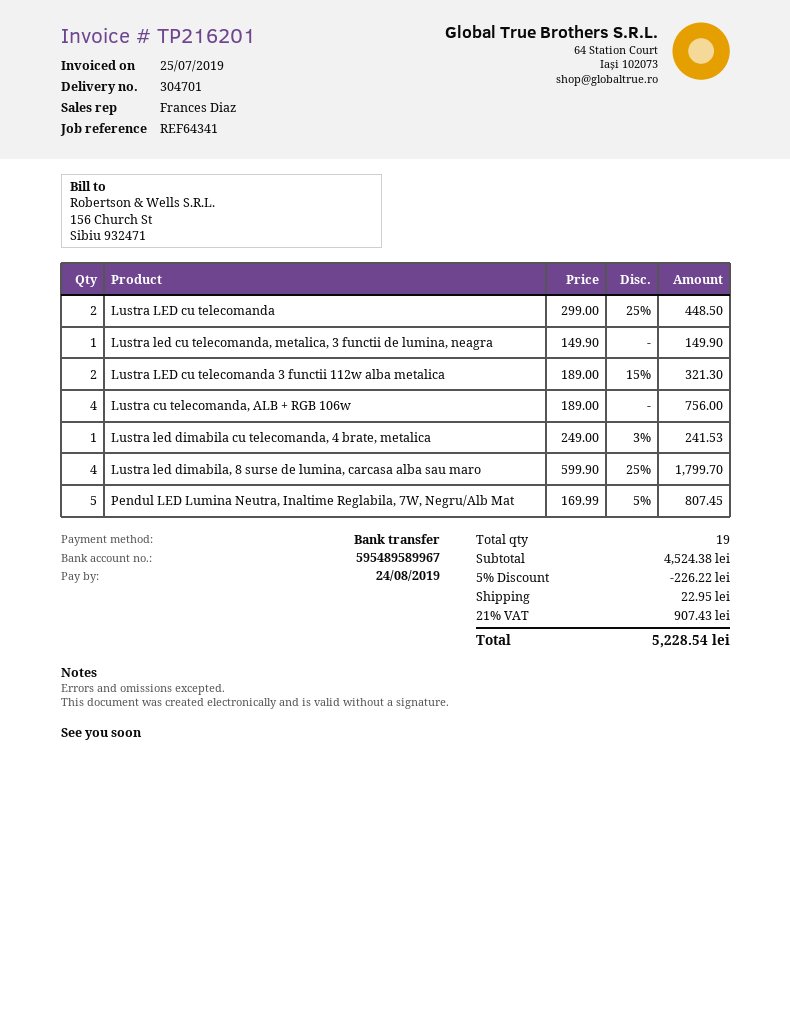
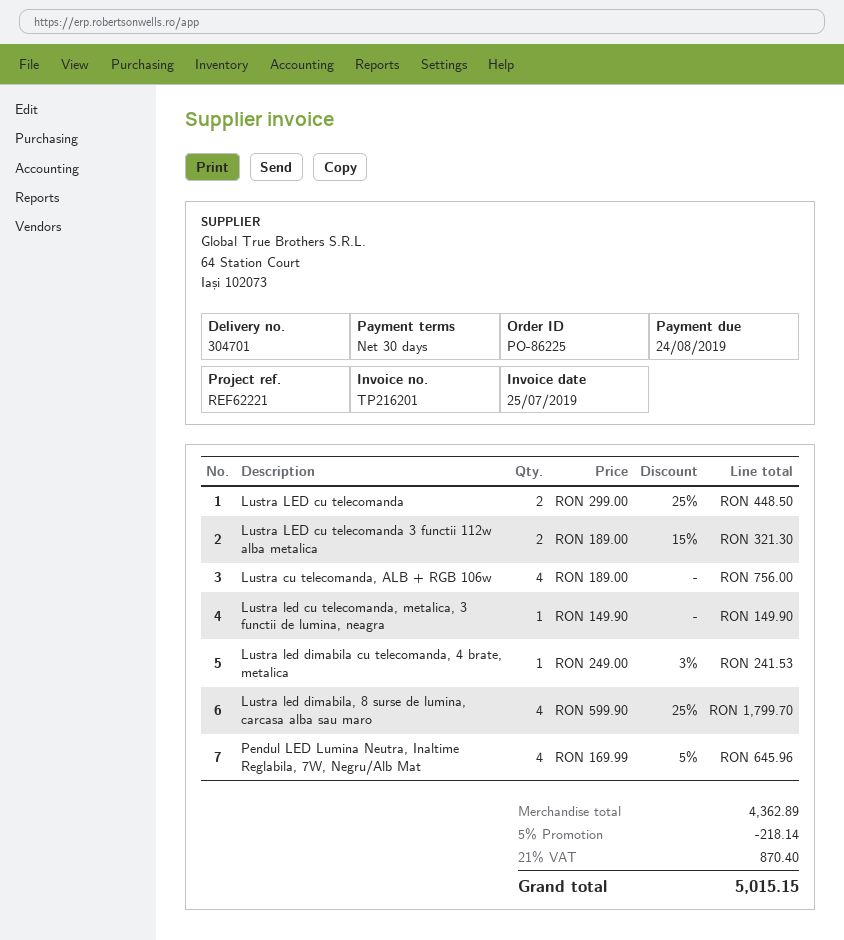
reference: REF64341 -> REF62221
Pendul LED Lumina Neutra, Inaltime Reglabila, 7W, Negru/Alb Mat: 5 x 169.99 - 5% = 807.45 -> 4 x 169.99 - 5% = 645.96
subtotal: 4524.38 -> 4362.89
discount: 5% = 226.22 -> 5% = 218.14
shipping: 22.95 -> none
tax: 21% = 907.43 -> 21% = 870.40
total: 5228.54 -> 5015.15

